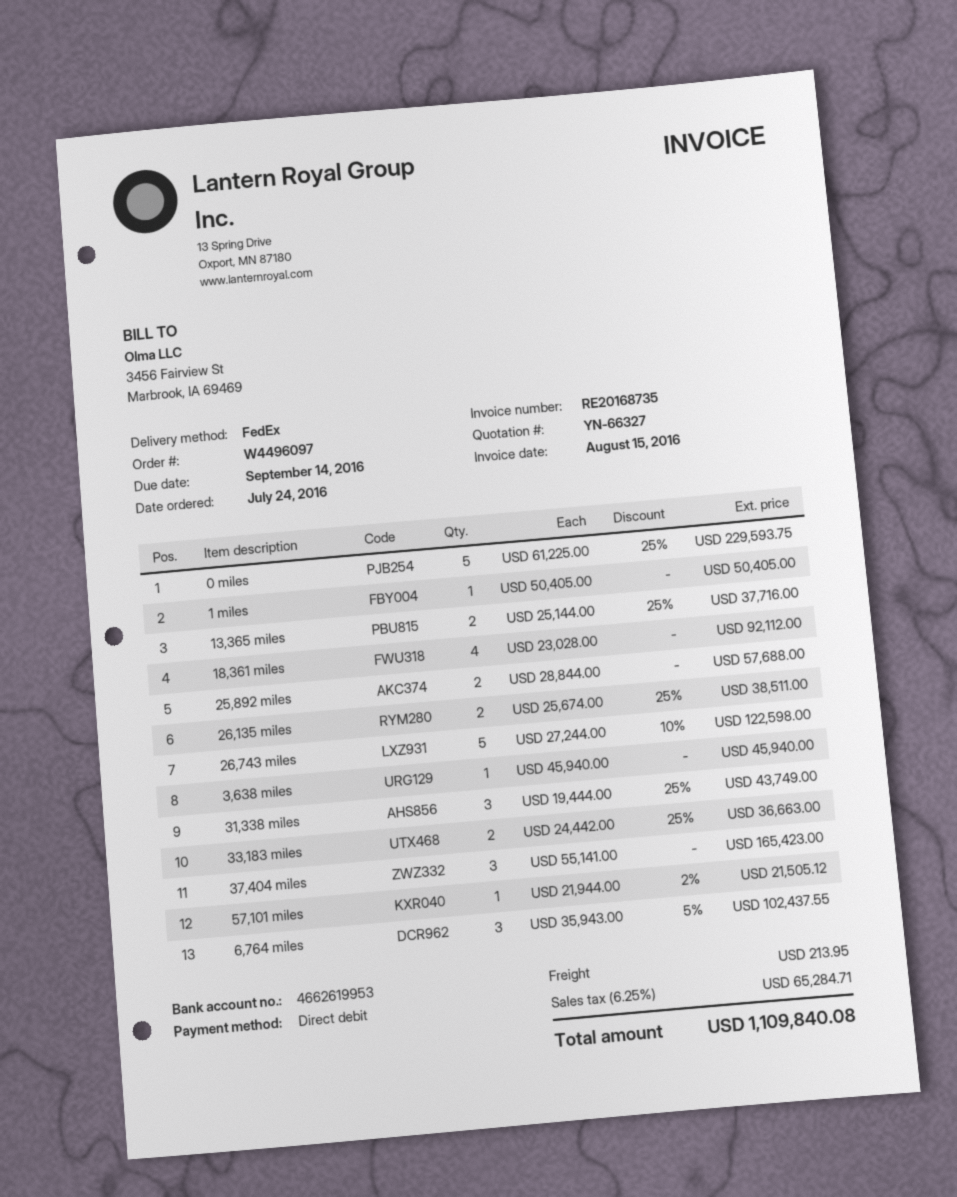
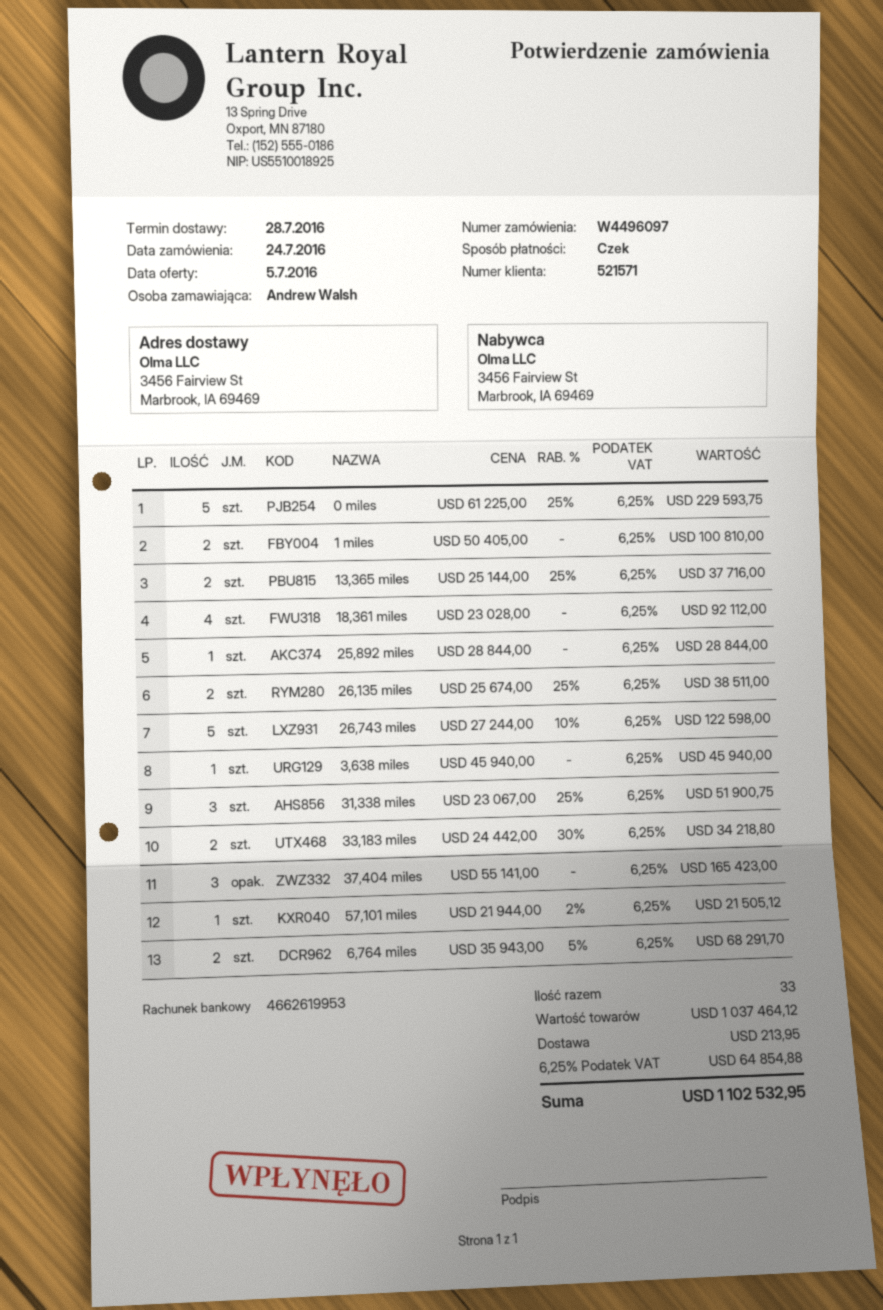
payment method: direct debit -> cheque
1 miles: 1 x 50405.00 = 50405.00 -> 2 x 50405.00 = 100810.00
25,892 miles: 2 x 28844.00 = 57688.00 -> 1 x 28844.00 = 28844.00
31,338 miles: 3 x 19444.00 - 25% = 43749.00 -> 3 x 23067.00 - 25% = 51900.75
33,183 miles: 2 x 24442.00 - 25% = 36663.00 -> 2 x 24442.00 - 30% = 34218.80
6,764 miles: 3 x 35943.00 - 5% = 102437.55 -> 2 x 35943.00 - 5% = 68291.70
tax: 6.25% = 65284.71 -> 6.25% = 64854.88
total: 1109840.08 -> 1102532.95

